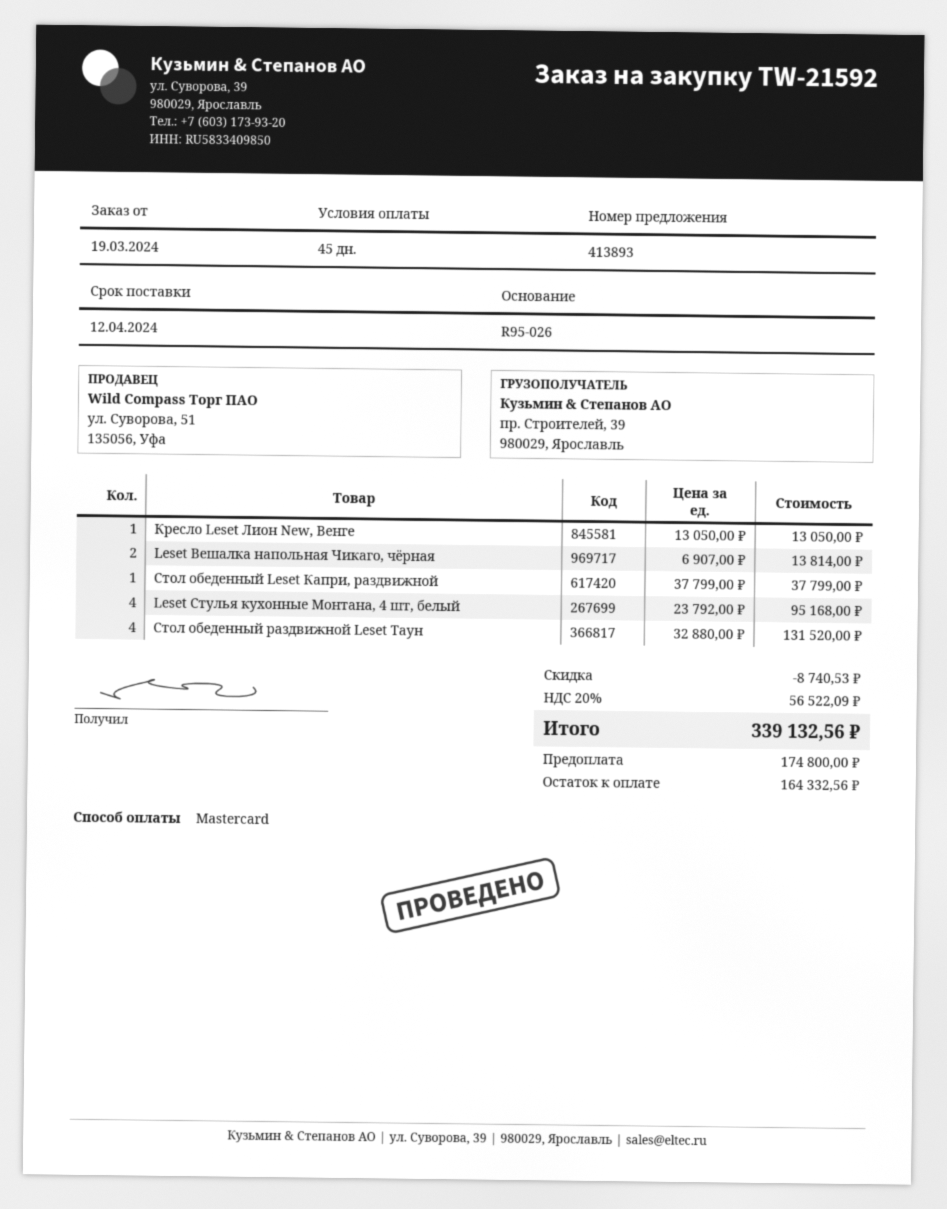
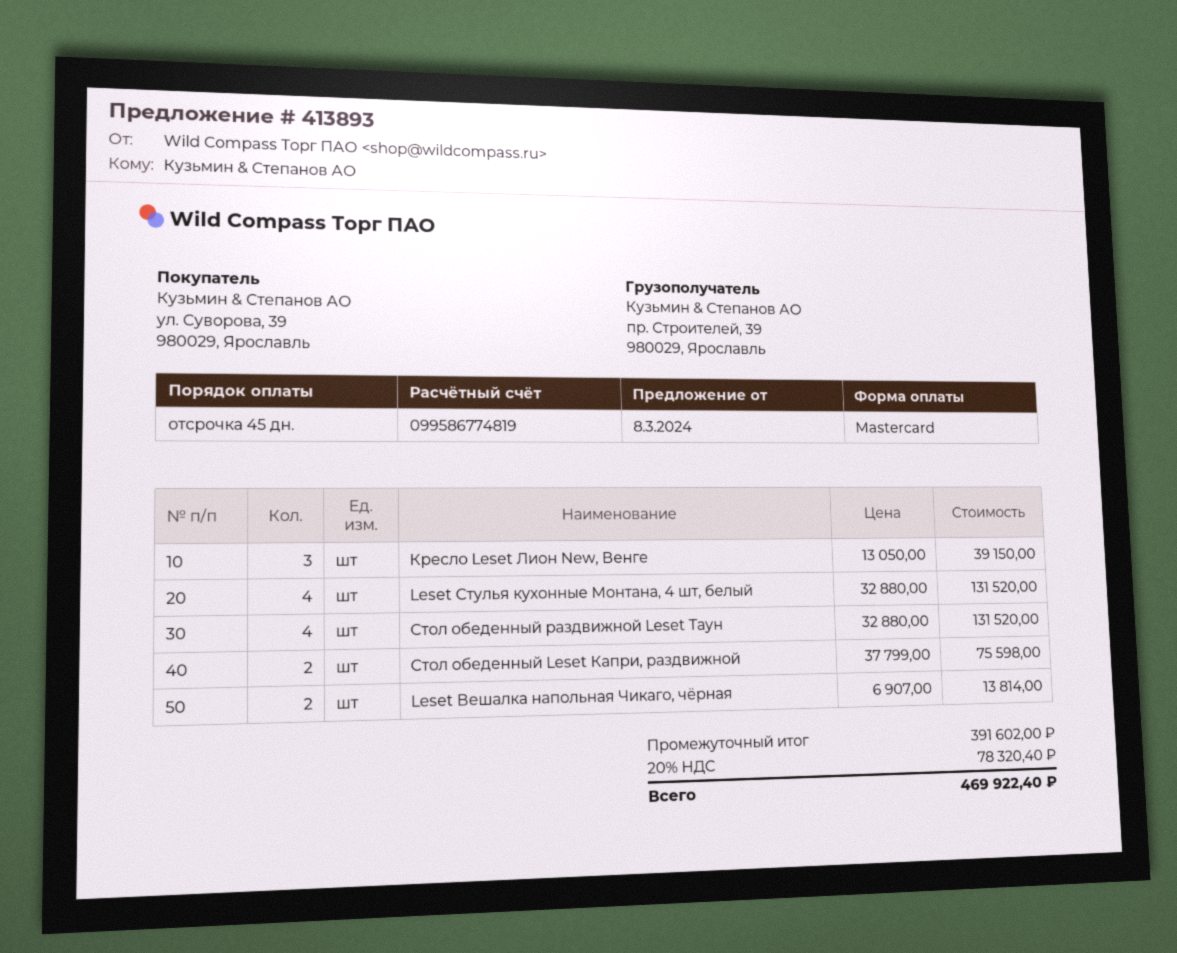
Кресло Leset Лион New, Венге: 1 x 13050.00 = 13050.00 -> 3 x 13050.00 = 39150.00
Стол обеденный Leset Капри, раздвижной: 1 x 37799.00 = 37799.00 -> 2 x 37799.00 = 75598.00
Leset Стулья кухонные Монтана, 4 шт, белый: 4 x 23792.00 = 95168.00 -> 4 x 32880.00 = 131520.00
discount: 8740.53 -> none
tax: 20% = 56522.09 -> 20% = 78320.40
total: 339132.56 -> 469922.40

